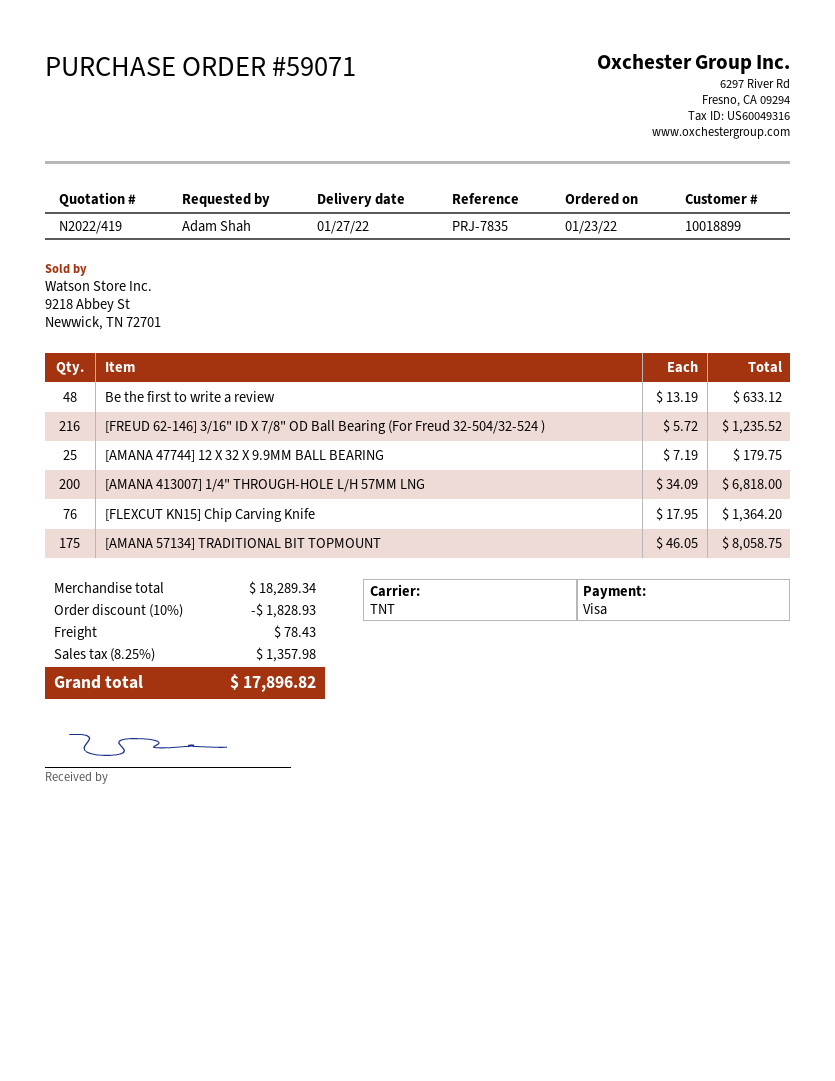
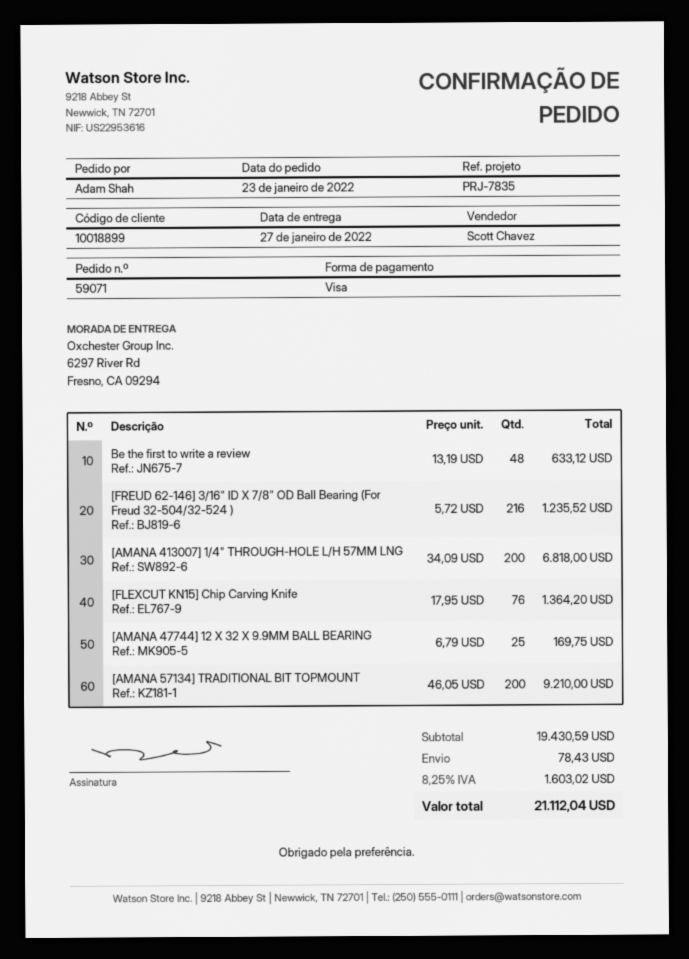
[AMANA 47744] 12 X 32 X 9.9MM BALL BEARING: 25 x 7.19 = 179.75 -> 25 x 6.79 = 169.75
[AMANA 57134] TRADITIONAL BIT TOPMOUNT: 175 x 46.05 = 8058.75 -> 200 x 46.05 = 9210.00
subtotal: 18289.34 -> 19430.59
discount: 10% = 1828.93 -> none
tax: 8.25% = 1357.98 -> 8.25% = 1603.02
total: 17896.82 -> 21112.04

